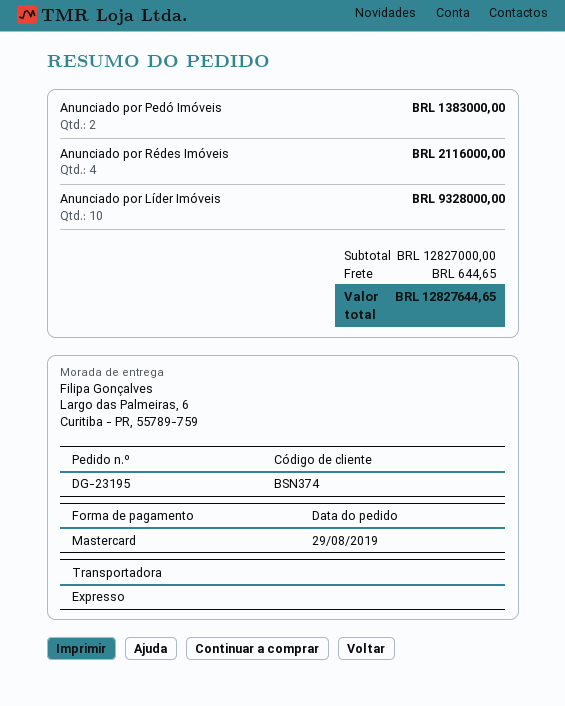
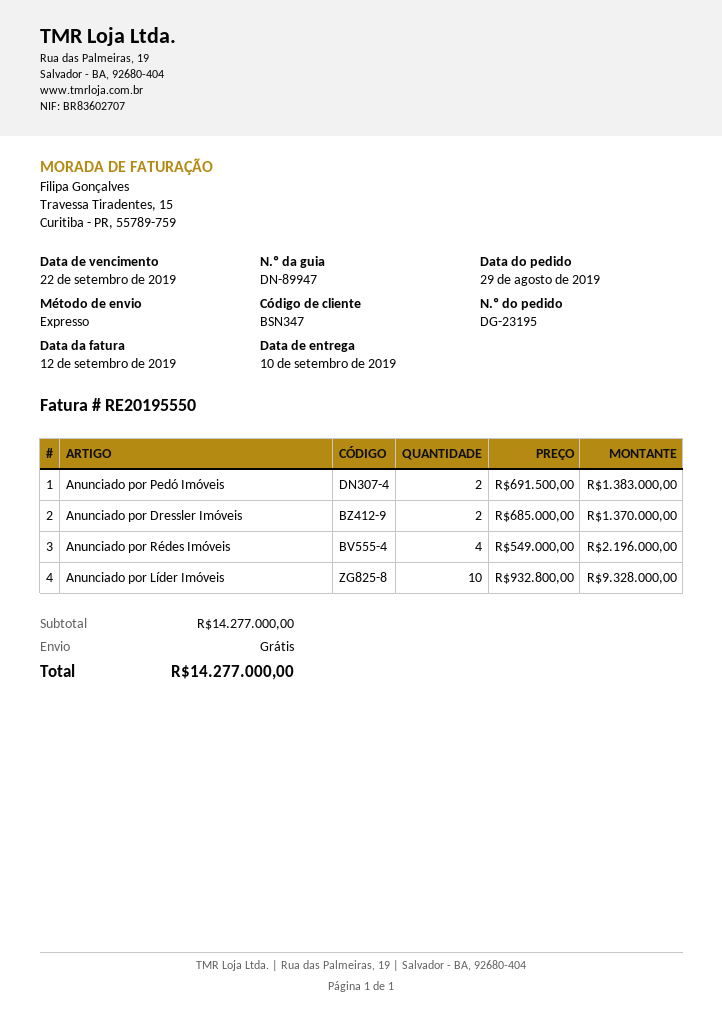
customer number: BSN374 -> BSN347
Anunciado por Rédes Imóveis: 4 for 2116000.00 -> 4 for 2196000.00
Anunciado por Dressler Imóveis: none -> 2 for 1370000.00
subtotal: 12827000.00 -> 14277000.00
shipping: 644.65 -> 0.00
total: 12827644.65 -> 14277000.00

